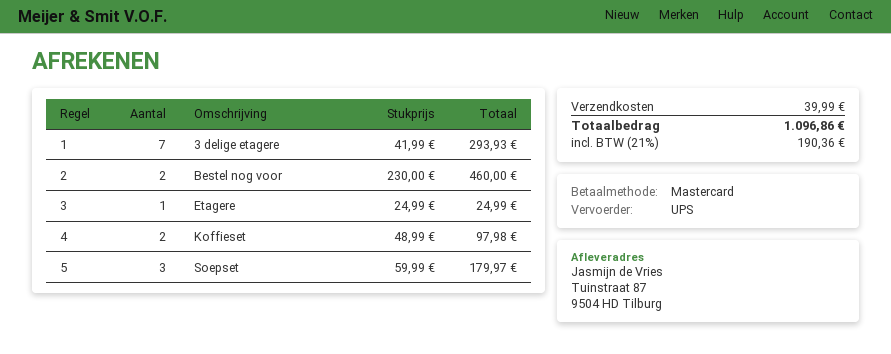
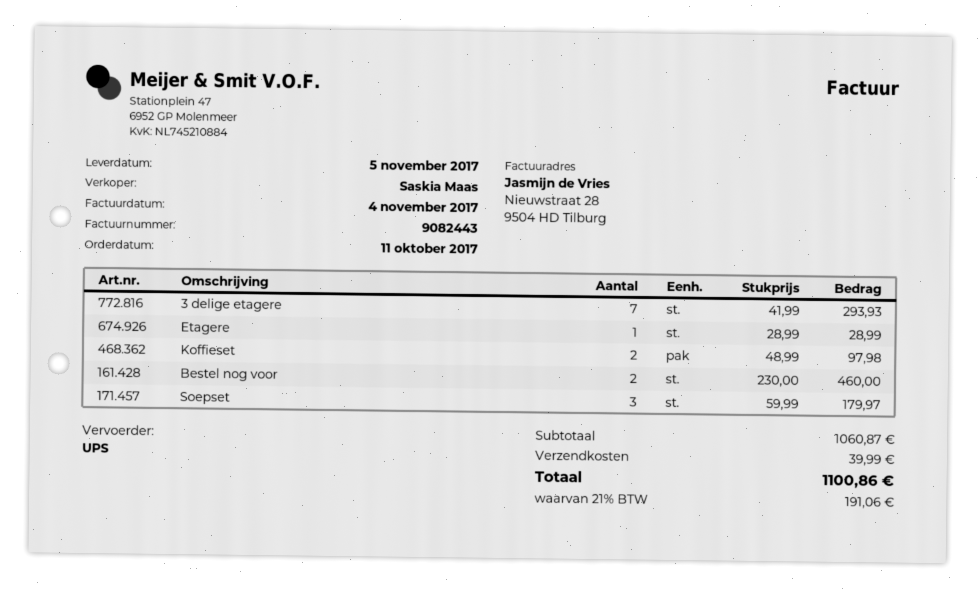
Etagere: 1 x 24.99 = 24.99 -> 1 x 28.99 = 28.99
tax: 21% = 190.36 -> 21% = 191.06
total: 1096.86 -> 1100.86

